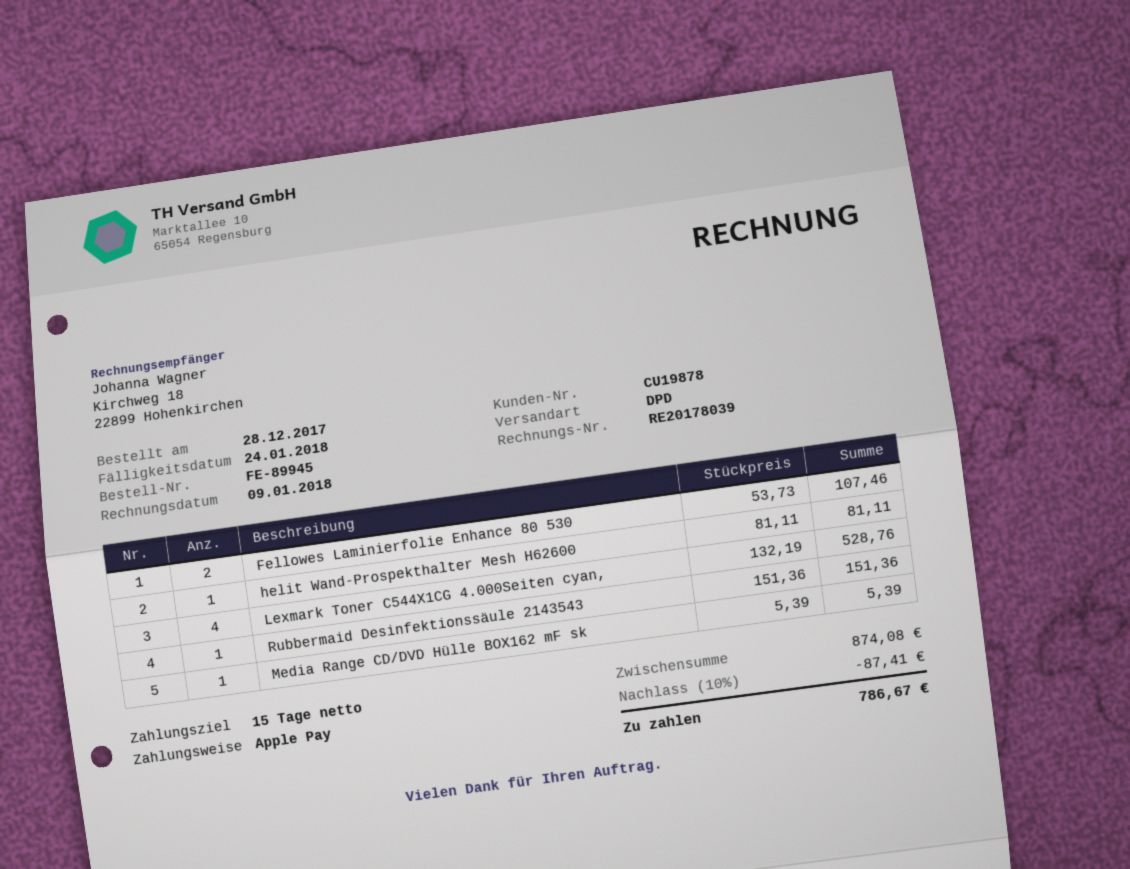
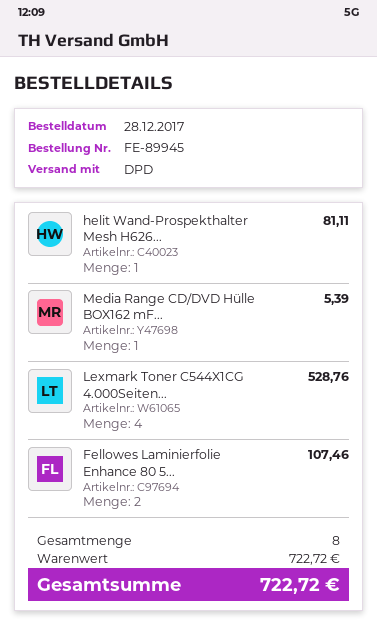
Rubbermaid Desinfektionssäule 2143543: 1 for 151.36 -> none
subtotal: 874.08 -> 722.72
discount: 10% = 87.41 -> none
total: 786.67 -> 722.72

